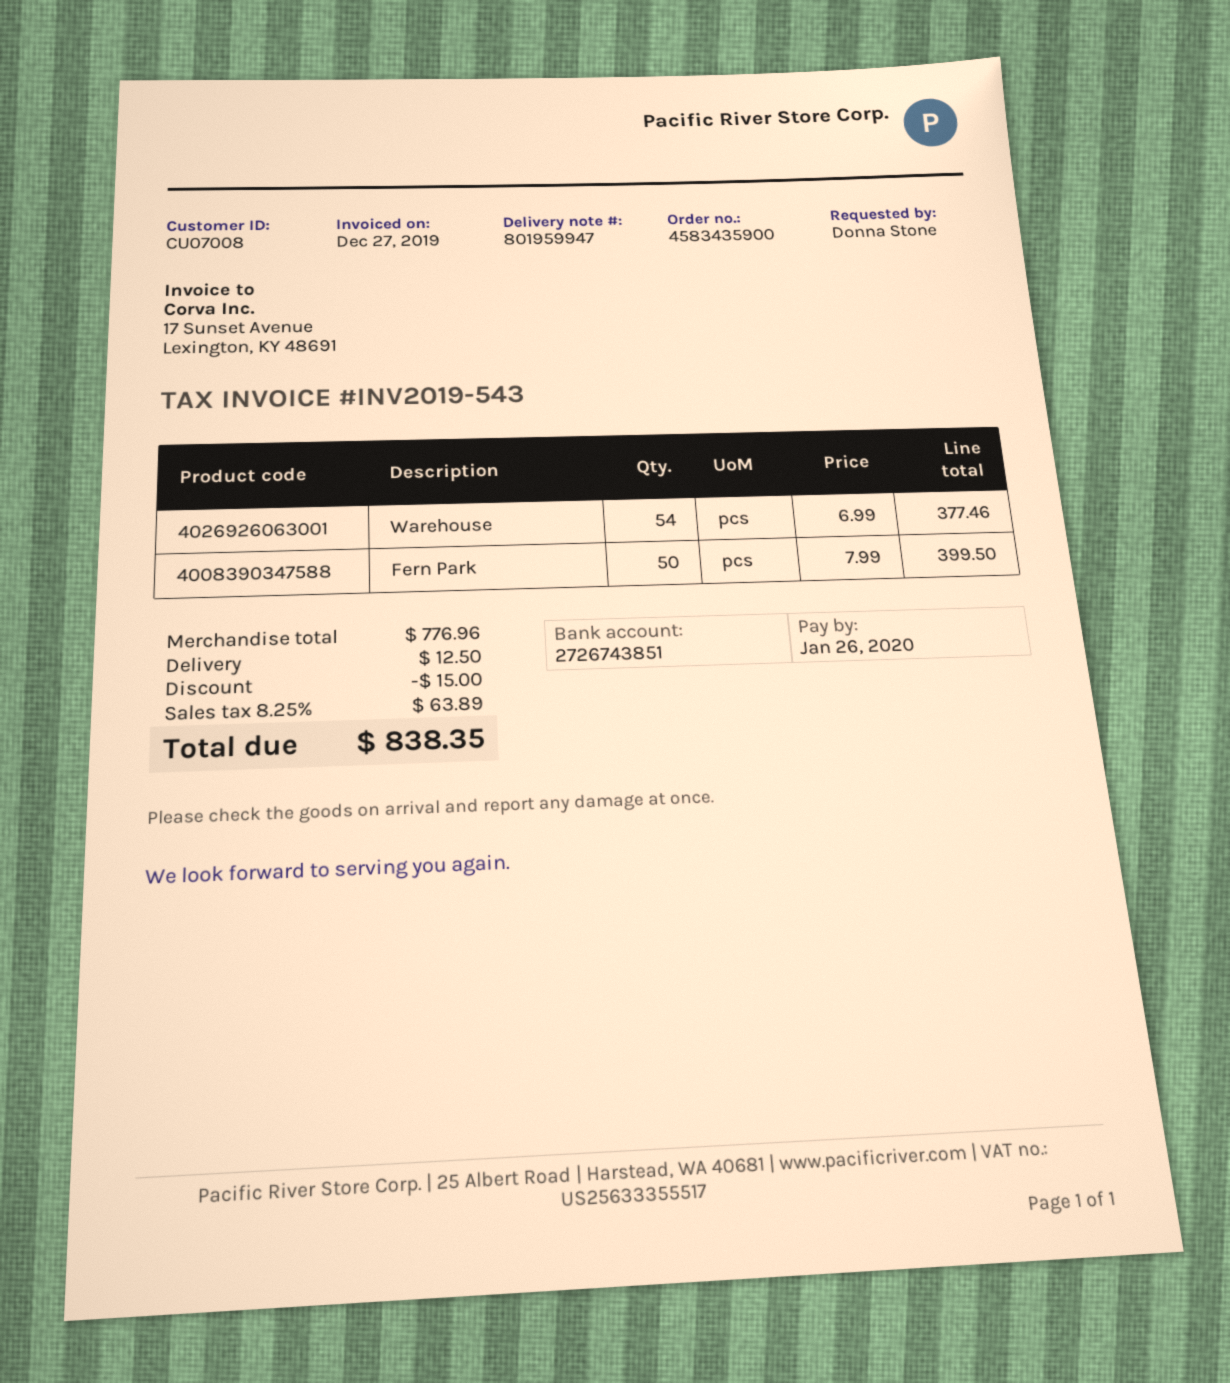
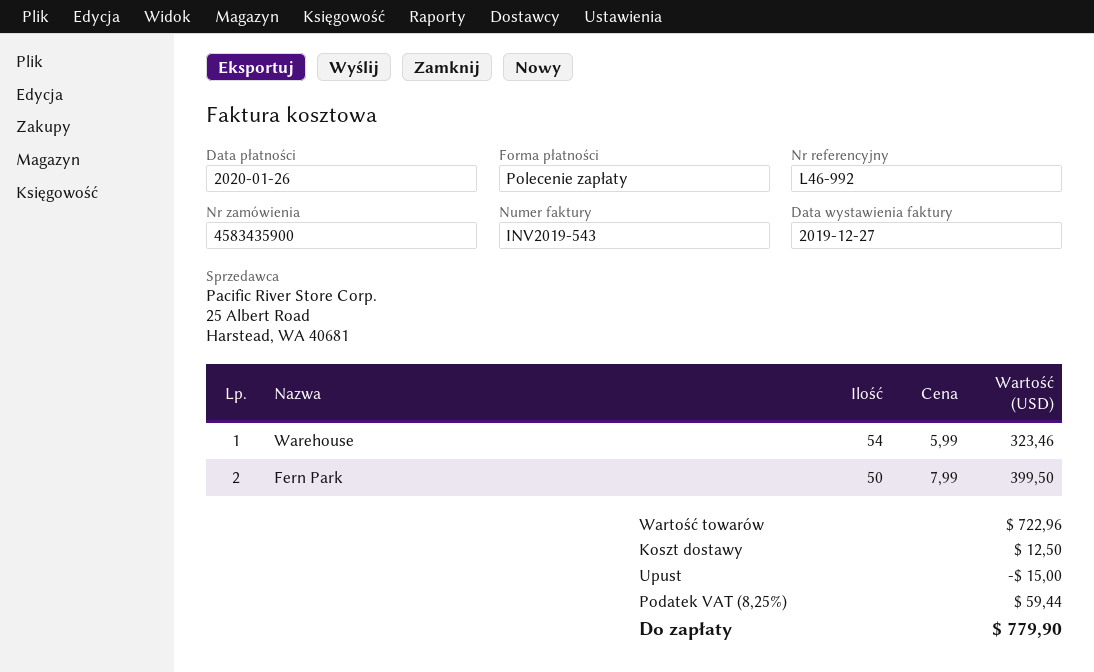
Warehouse: 54 x 6.99 = 377.46 -> 54 x 5.99 = 323.46
subtotal: 776.96 -> 722.96
tax: 8.25% = 63.89 -> 8.25% = 59.44
total: 838.35 -> 779.90

